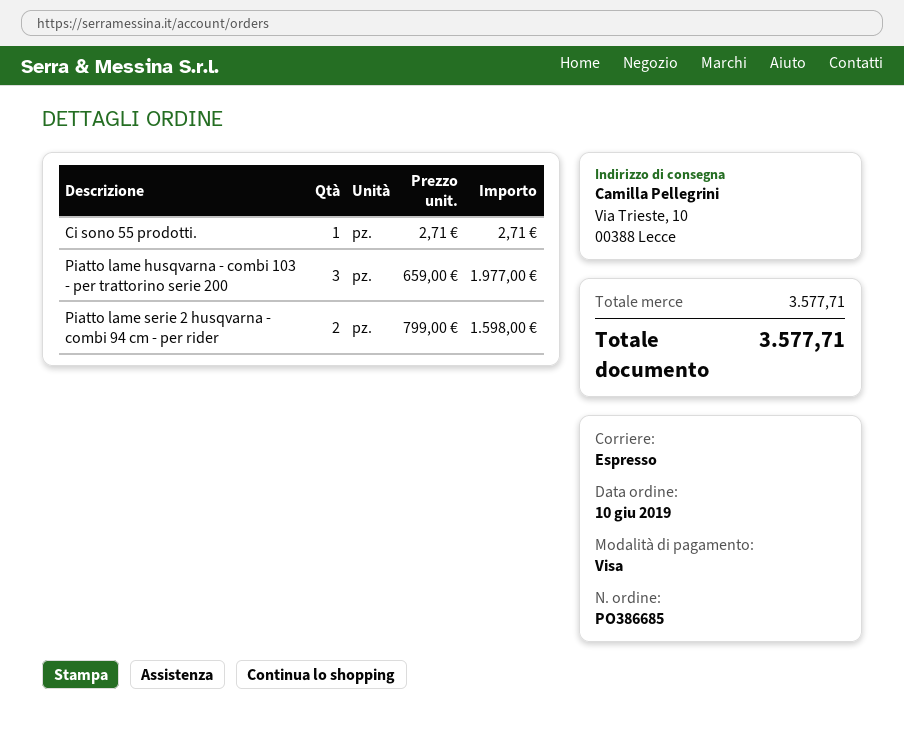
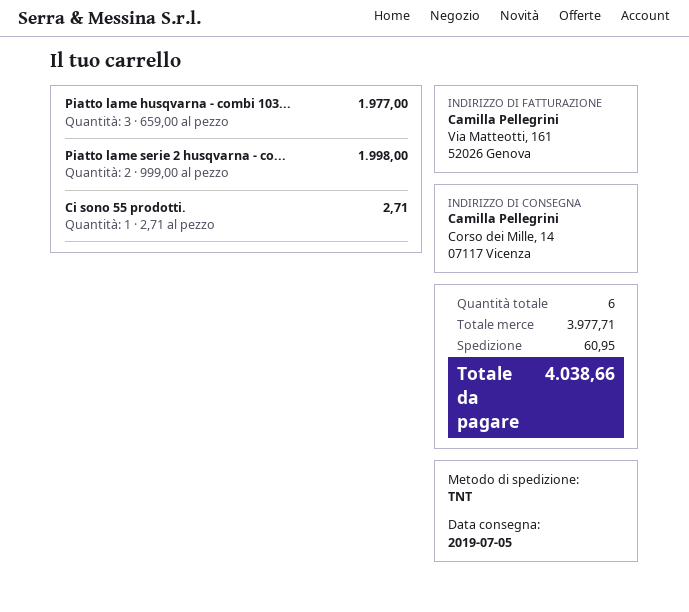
shipping method: express -> TNT
ship to: Via Trieste, 10, 00388 Lecce -> Corso dei Mille, 14, 07117 Vicenza
Piatto lame serie 2 husqvarna - combi 94 cm - per rider: 2 x 799.00 = 1598.00 -> 2 x 999.00 = 1998.00
subtotal: 3577.71 -> 3977.71
shipping: none -> 60.95
total: 3577.71 -> 4038.66

